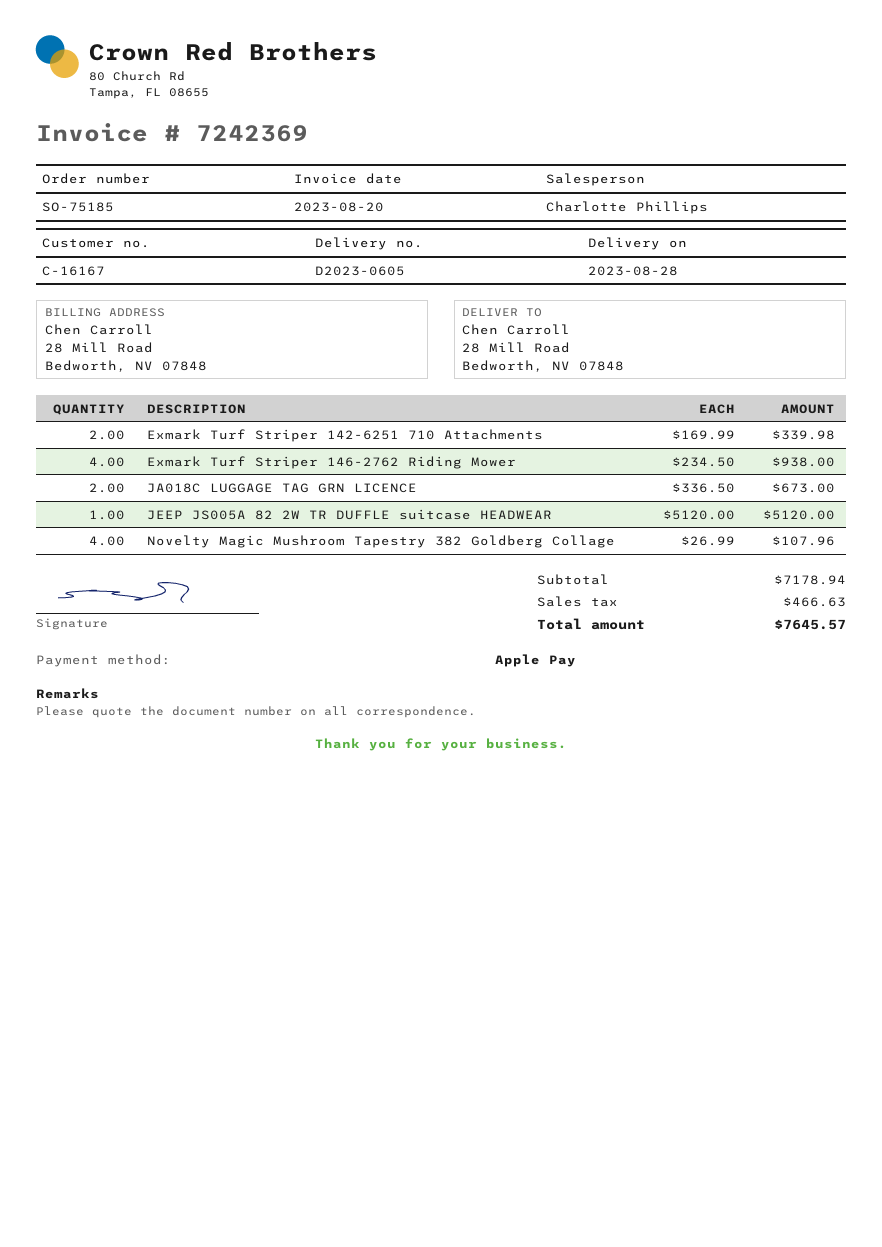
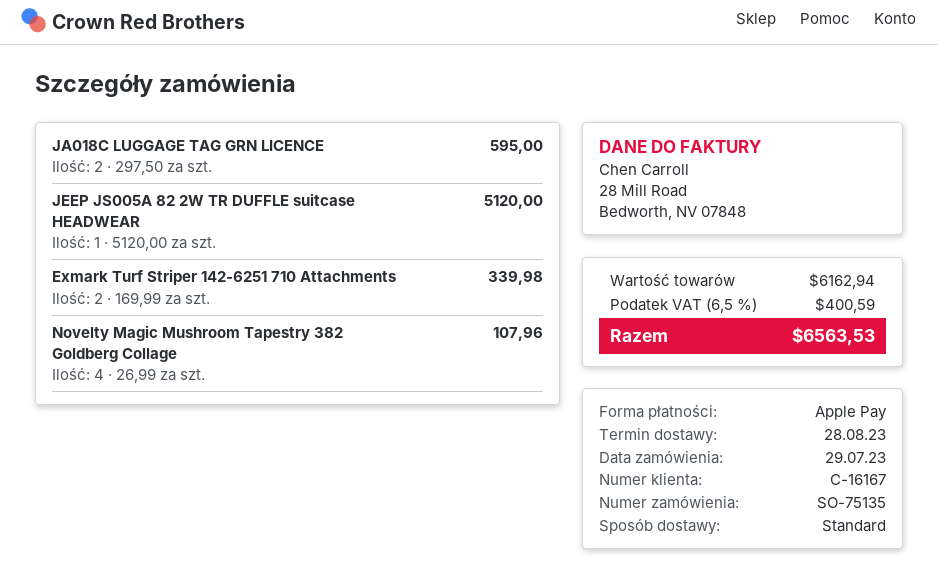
order number: SO-75185 -> SO-75135
Exmark Turf Striper 146-2762 Riding Mower: 4 x 234.50 = 938.00 -> none
JA018C LUGGAGE TAG GRN LICENCE: 2 x 336.50 = 673.00 -> 2 x 297.50 = 595.00
subtotal: 7178.94 -> 6162.94
tax: 466.63 -> 400.59
total: 7645.57 -> 6563.53

